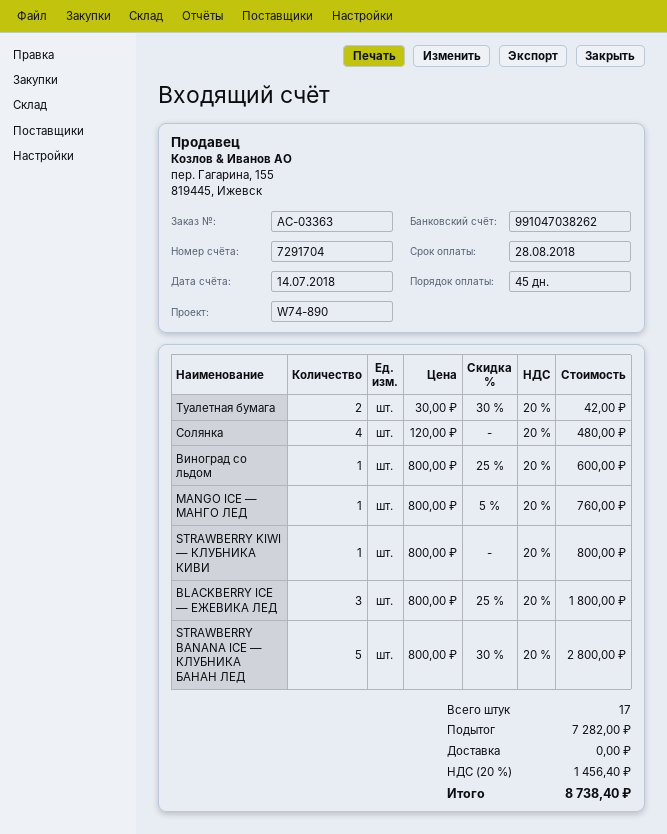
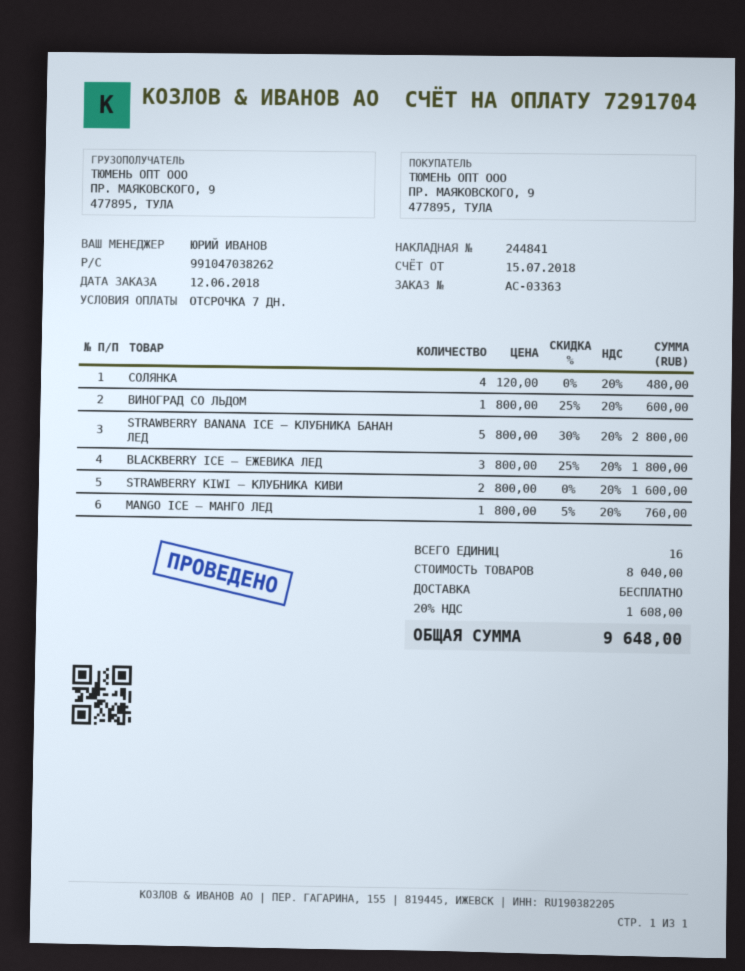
invoice date: 2018-07-14 -> 2018-07-15
payment terms: 45 days -> 7 days
Туалетная бумага: 2 x 30.00 - 30% = 42.00 -> none
STRAWBERRY KIWI — КЛУБНИКА КИВИ: 1 x 800.00 = 800.00 -> 2 x 800.00 = 1600.00
total quantity: 17 -> 16
subtotal: 7282.00 -> 8040.00
tax: 20% = 1456.40 -> 20% = 1608.00
total: 8738.40 -> 9648.00

